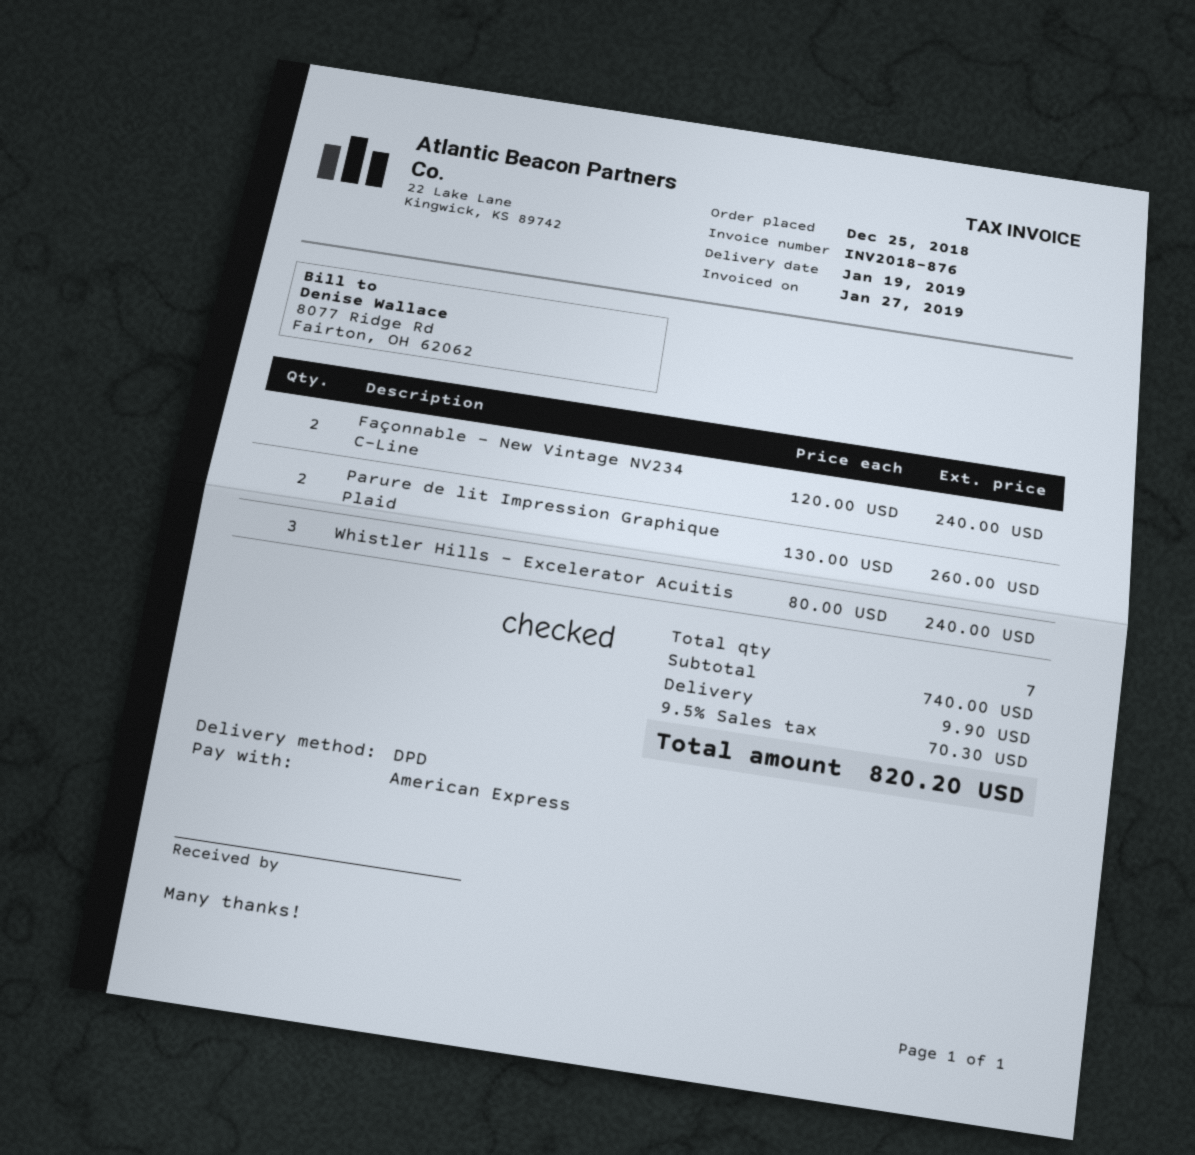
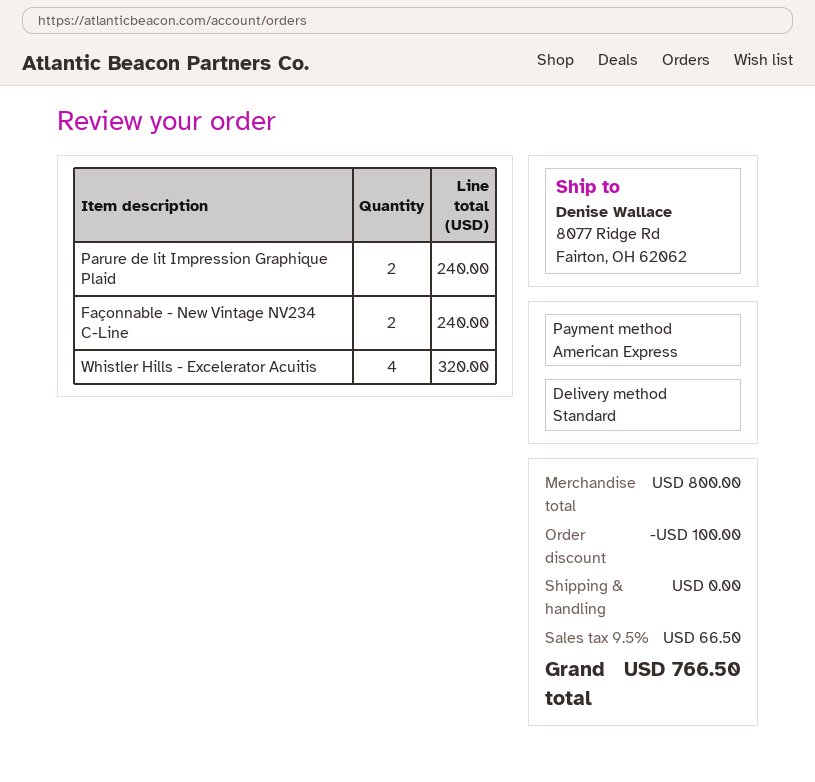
shipping method: DPD -> standard
Parure de lit Impression Graphique Plaid: 2 for 260.00 -> 2 for 240.00
Whistler Hills - Excelerator Acuitis: 3 for 240.00 -> 4 for 320.00
subtotal: 740.00 -> 800.00
discount: none -> 100.00
shipping: 9.90 -> 0.00
tax: 9.5% = 70.30 -> 9.5% = 66.50
total: 820.20 -> 766.50

